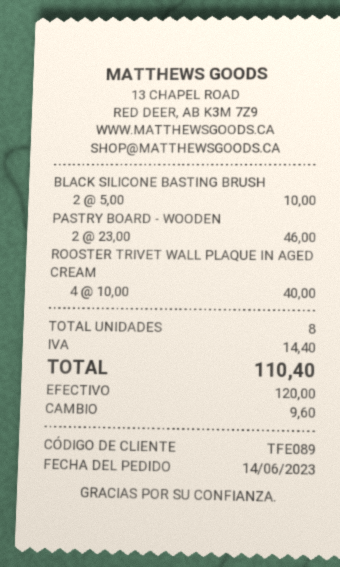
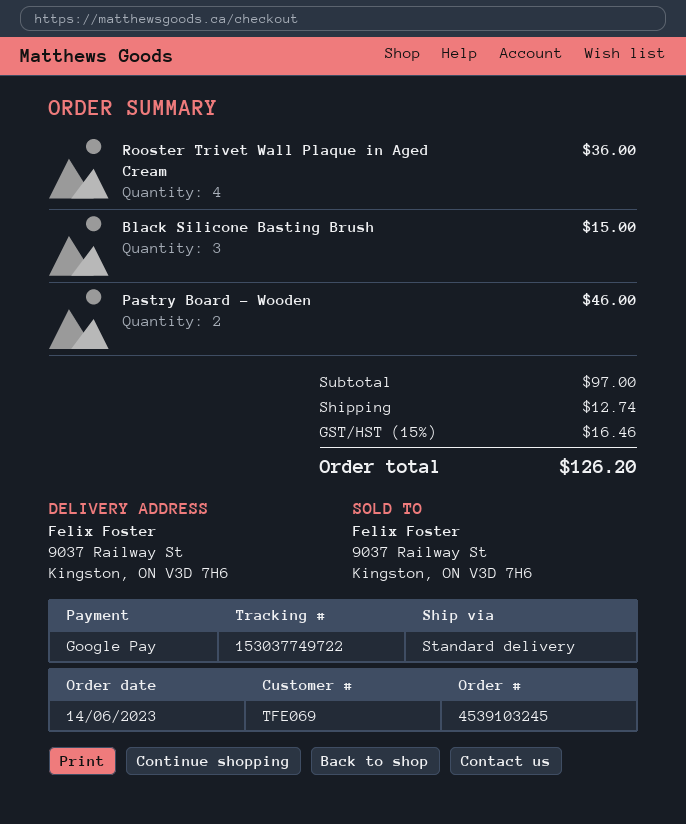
customer number: TFE089 -> TFE069
payment method: cash -> Google Pay
BLACK SILICONE BASTING BRUSH: 2 for 10.00 -> 3 for 15.00
ROOSTER TRIVET WALL PLAQUE IN AGED CREAM: 4 for 40.00 -> 4 for 36.00
shipping: none -> 12.74
tax: 14.40 -> 16.46
total: 110.40 -> 126.20

